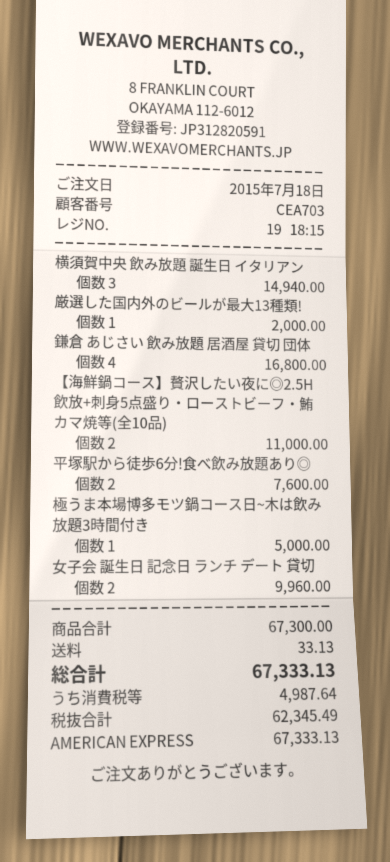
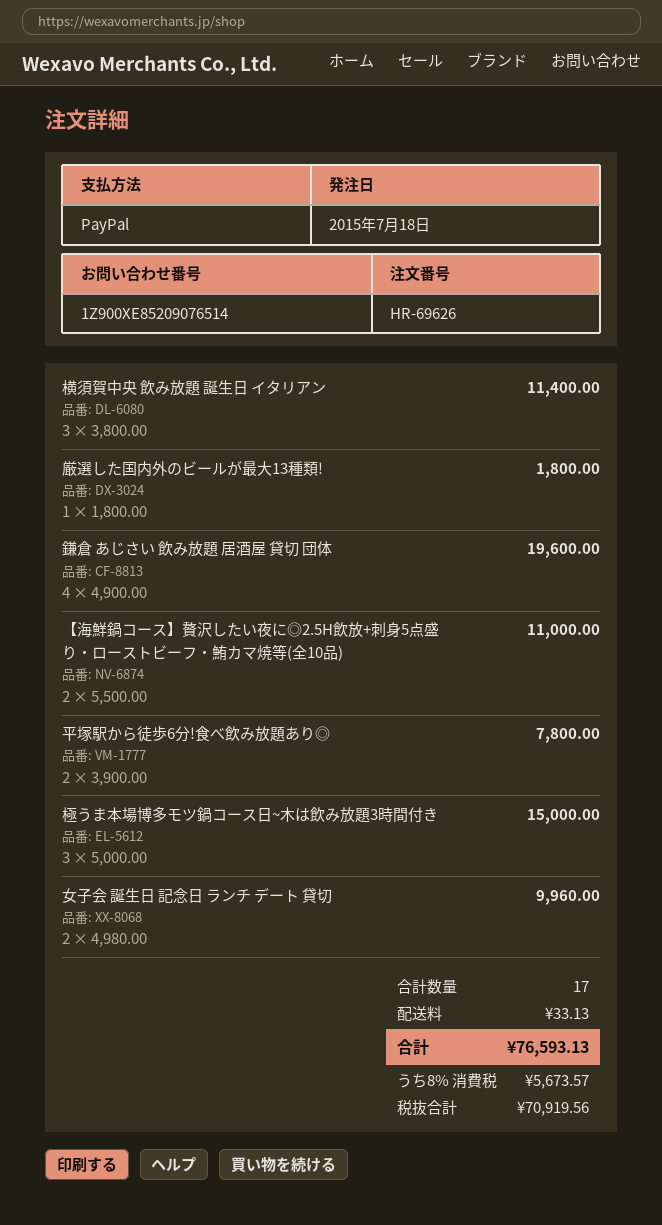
payment method: American Express -> PayPal
横須賀中央 飲み放題 誕生日 イタリアン: 3 for 14940.00 -> 3 for 11400.00
厳選した国内外のビールが最大13種類!: 1 for 2000.00 -> 1 for 1800.00
鎌倉 あじさい 飲み放題 居酒屋 貸切 団体: 4 for 16800.00 -> 4 for 19600.00
平塚駅から徒歩6分!食べ飲み放題あり◎: 2 for 7600.00 -> 2 for 7800.00
極うま本場博多モツ鍋コース日~木は飲み放題3時間付き: 1 for 5000.00 -> 3 for 15000.00
net: 62345.49 -> 70919.56
tax: 4987.64 -> 5673.57
total: 67333.13 -> 76593.13

